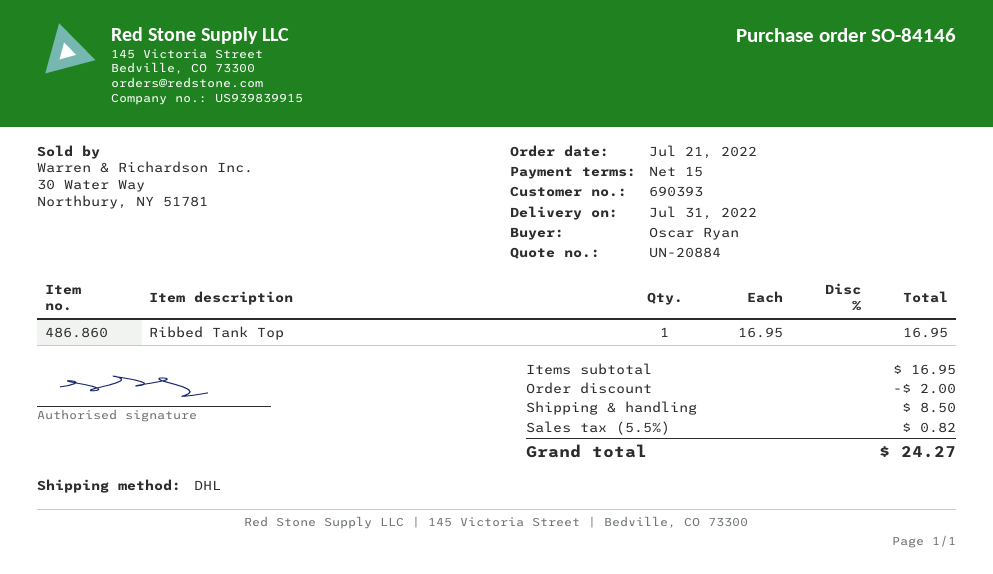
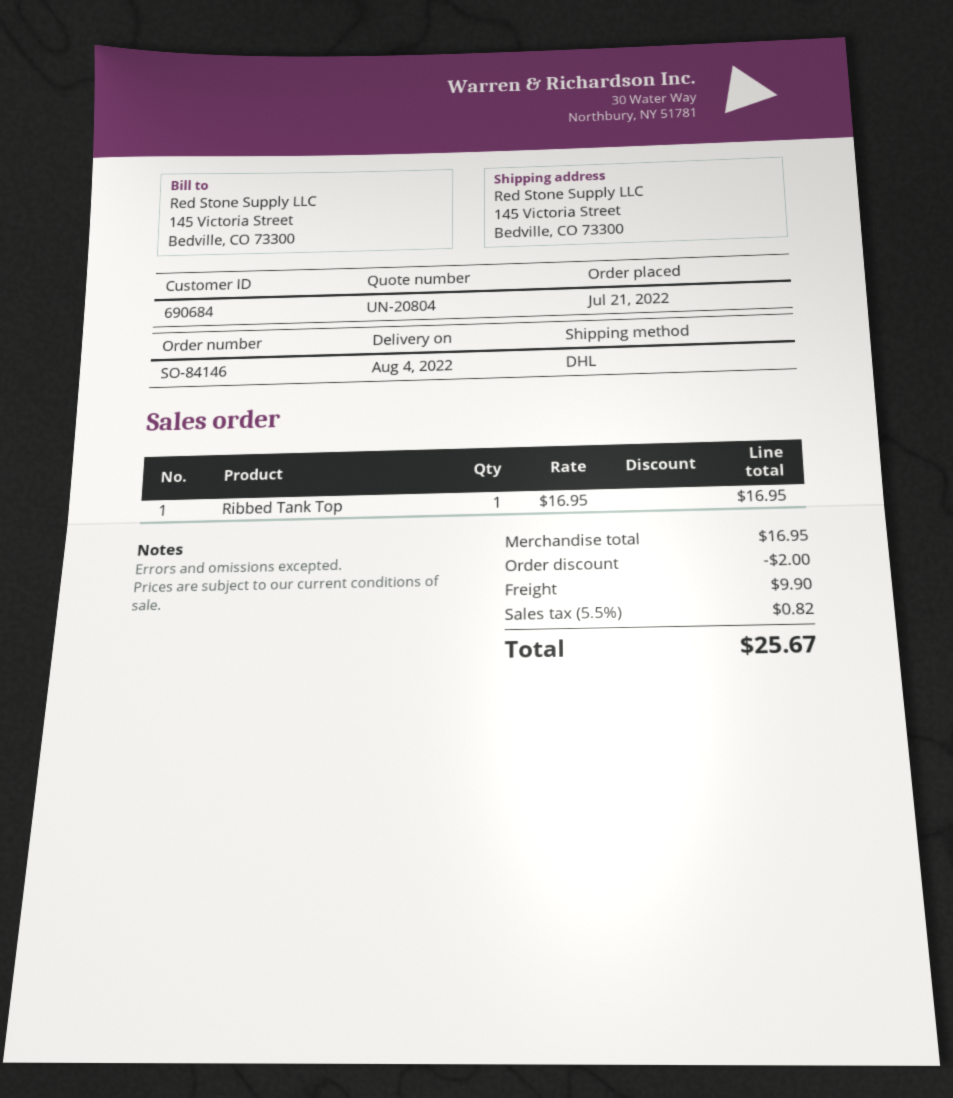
quote number: UN-20884 -> UN-20804
delivery date: 2022-07-31 -> 2022-08-04
customer number: 690393 -> 690684
shipping: 8.50 -> 9.90
total: 24.27 -> 25.67

